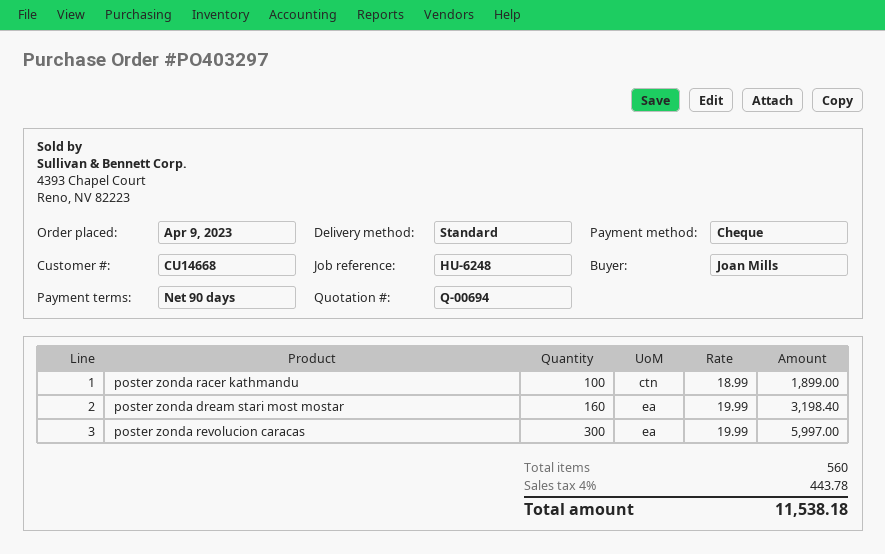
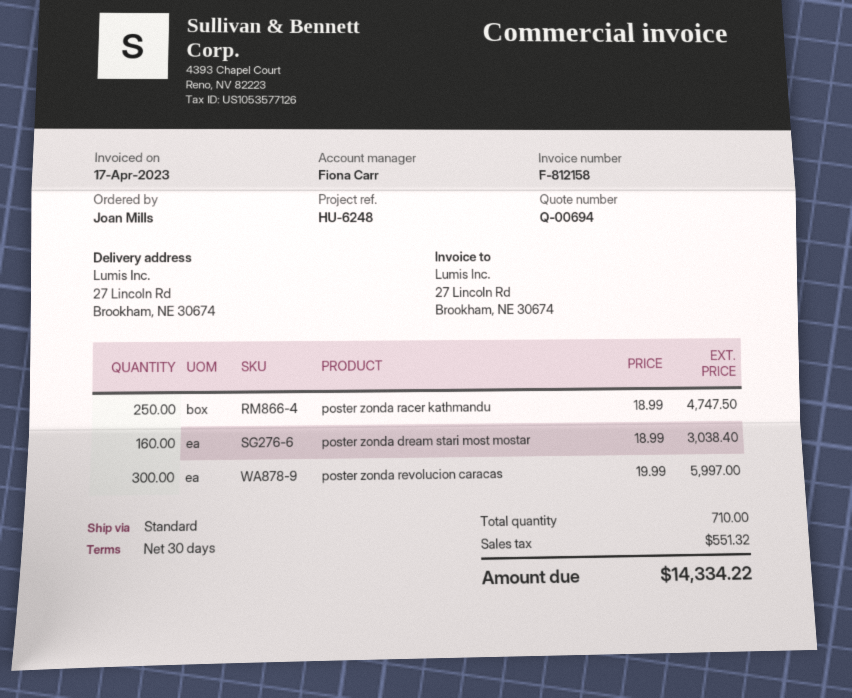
payment terms: 90 days -> 30 days
poster zonda racer kathmandu: 100 x 18.99 = 1899.00 -> 250 x 18.99 = 4747.50
poster zonda dream stari most mostar: 160 x 19.99 = 3198.40 -> 160 x 18.99 = 3038.40
total quantity: 560 -> 710
tax: 443.78 -> 551.32
total: 11538.18 -> 14334.22

